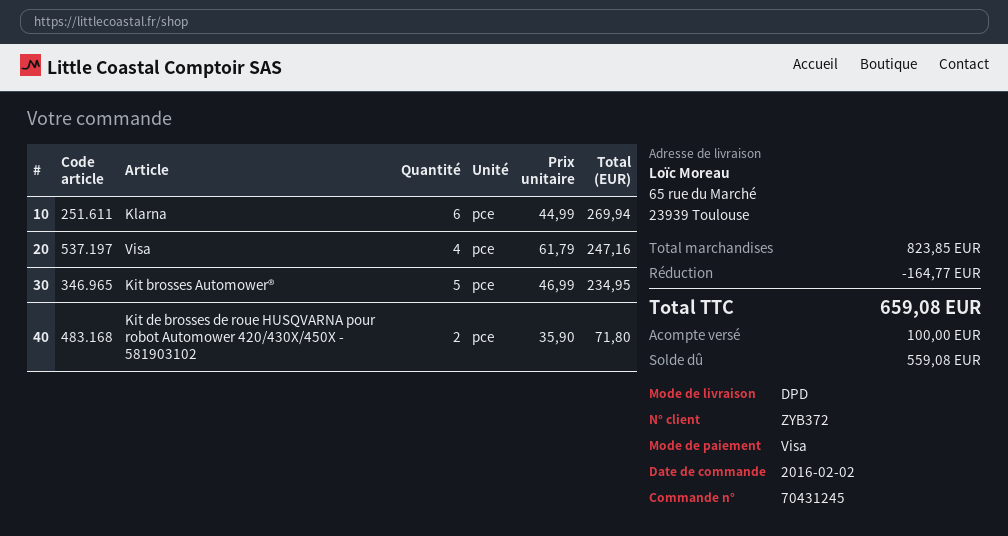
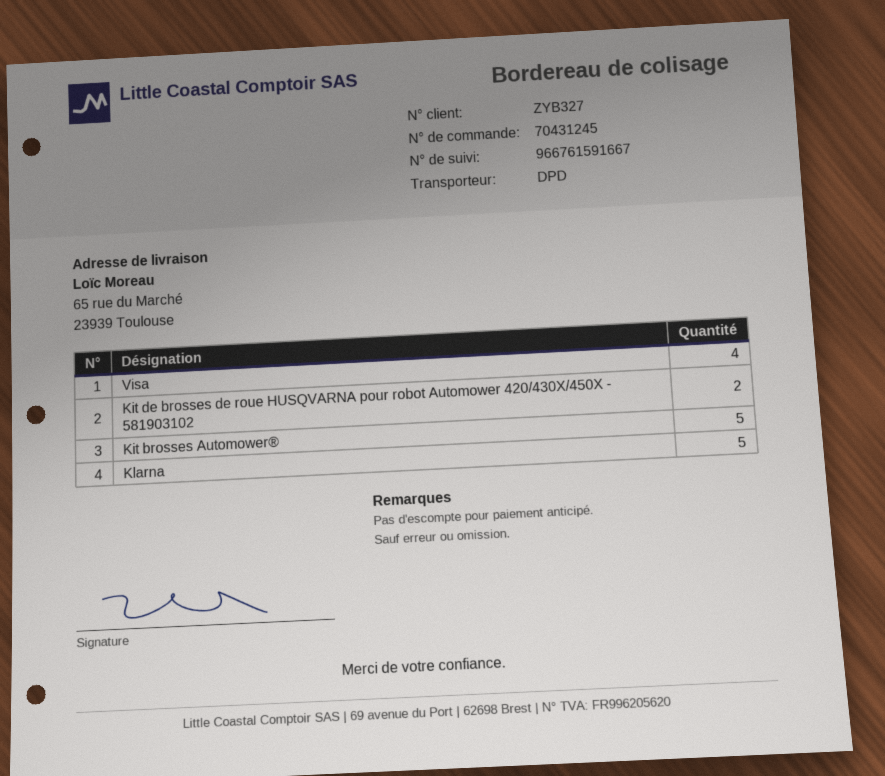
customer number: ZYB372 -> ZYB327
Klarna: 6 -> 5

